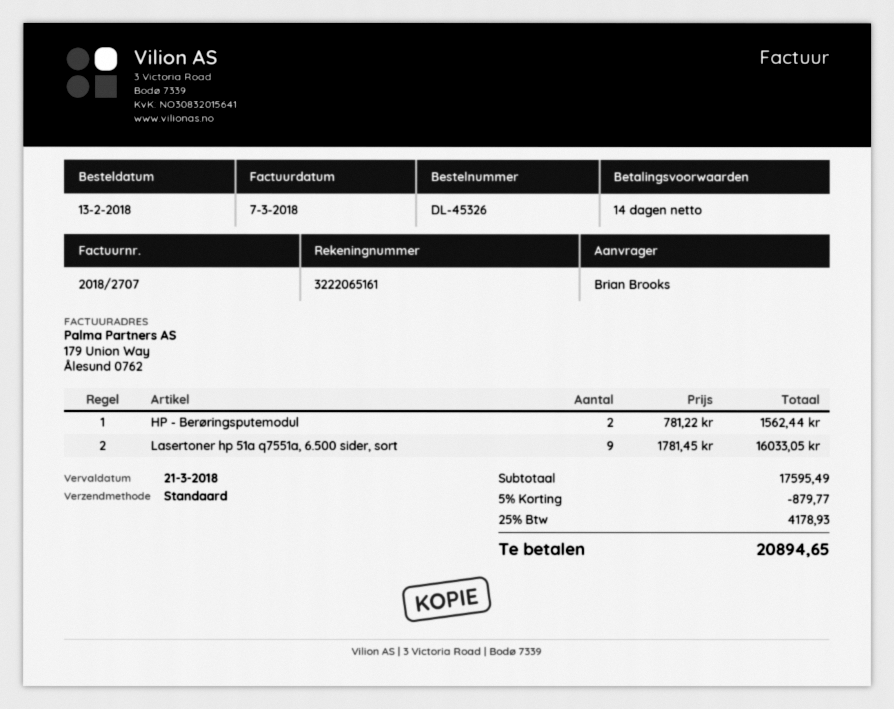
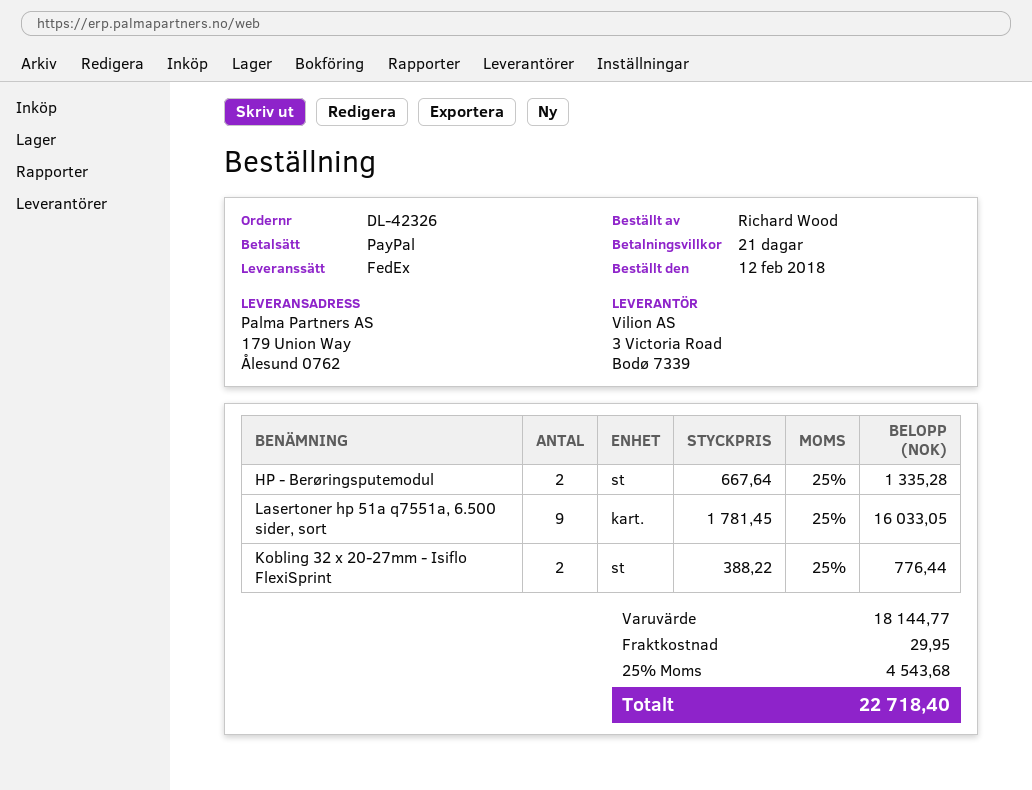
order number: DL-45326 -> DL-42326
order date: 2018-02-13 -> 2018-02-12
payment terms: 14 days -> 21 days
ordered by: Brian Brooks -> Richard Wood
shipping method: standard -> FedEx
HP - Berøringsputemodul: 2 x 781.22 = 1562.44 -> 2 x 667.64 = 1335.28
Kobling 32 x 20-27mm - Isiflo FlexiSprint: none -> 2 x 388.22 = 776.44
subtotal: 17595.49 -> 18144.77
discount: 5% = 879.77 -> none
shipping: none -> 29.95
tax: 25% = 4178.93 -> 25% = 4543.68
total: 20894.65 -> 22718.40

